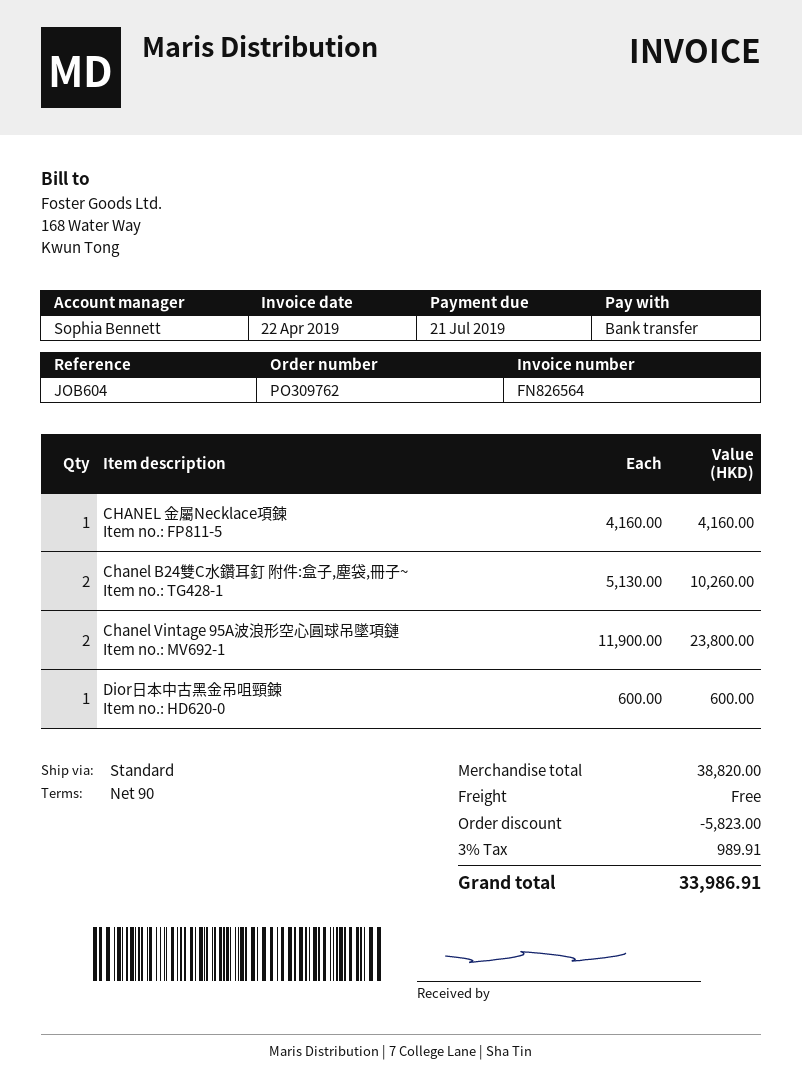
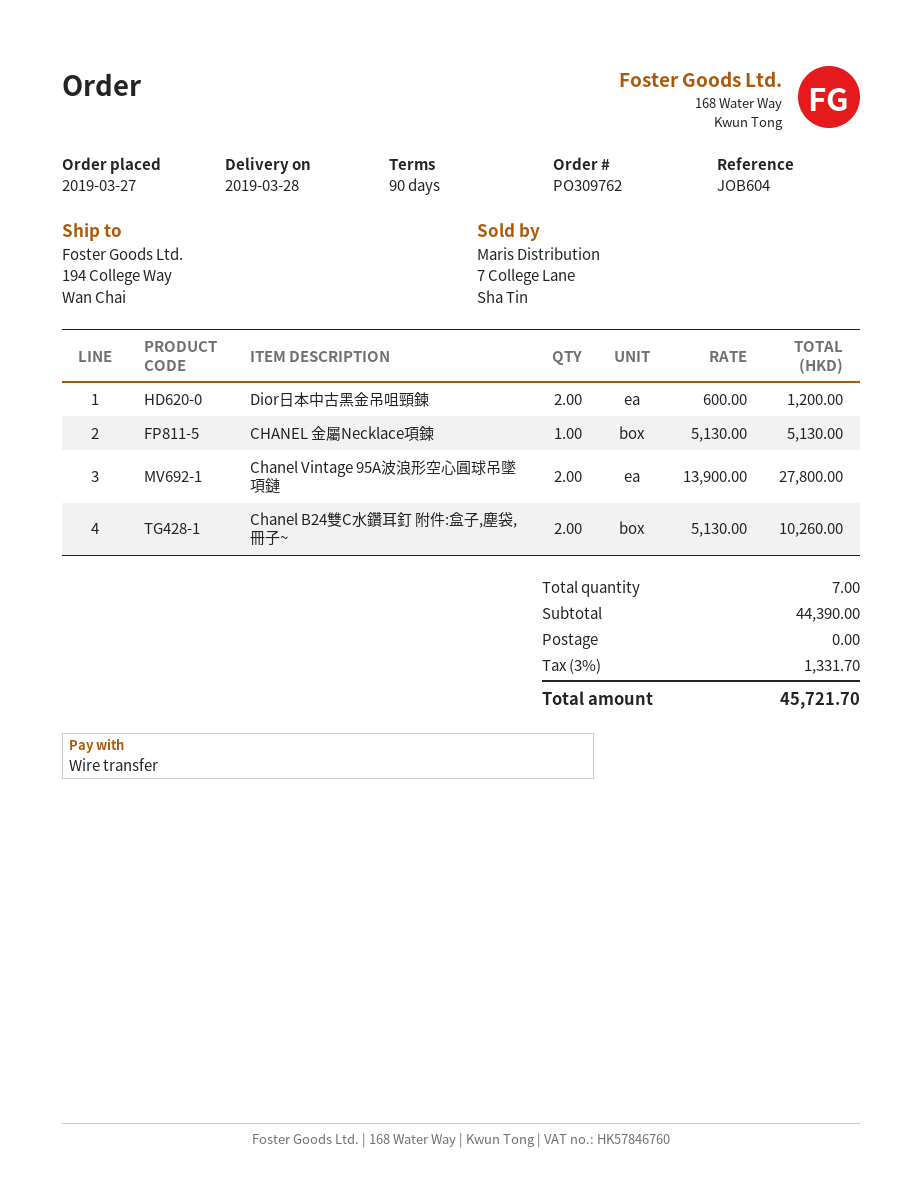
CHANEL 金屬Necklace項鍊: 1 x 4160.00 = 4160.00 -> 1 x 5130.00 = 5130.00
Chanel Vintage 95A波浪形空心圓球吊墜項鏈: 2 x 11900.00 = 23800.00 -> 2 x 13900.00 = 27800.00
Dior日本中古黑金吊咀頸鍊: 1 x 600.00 = 600.00 -> 2 x 600.00 = 1200.00
subtotal: 38820.00 -> 44390.00
discount: 5823.00 -> none
tax: 3% = 989.91 -> 3% = 1331.70
total: 33986.91 -> 45721.70

